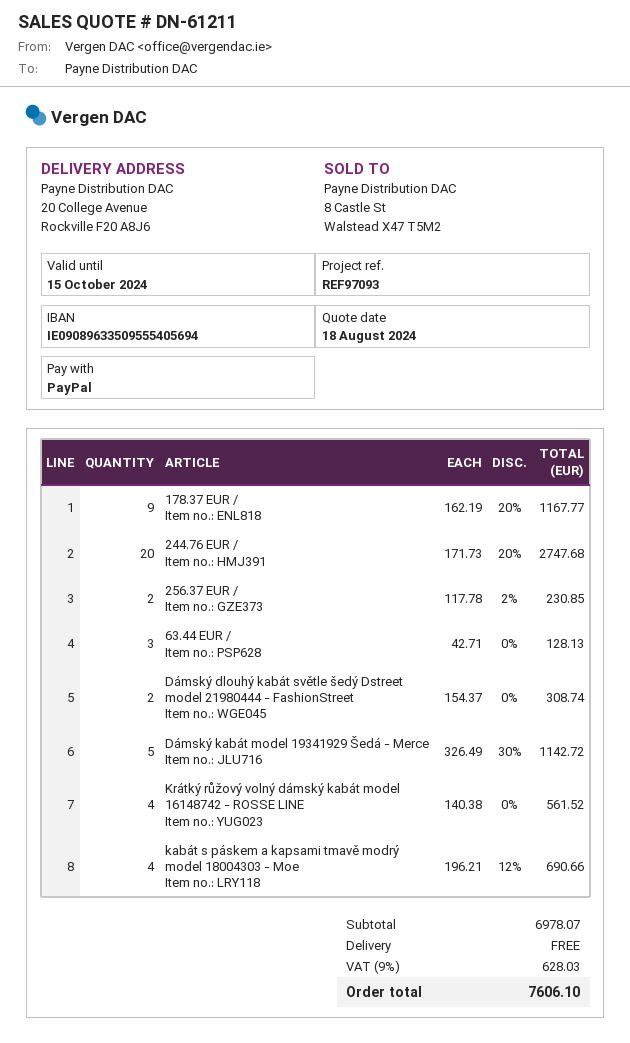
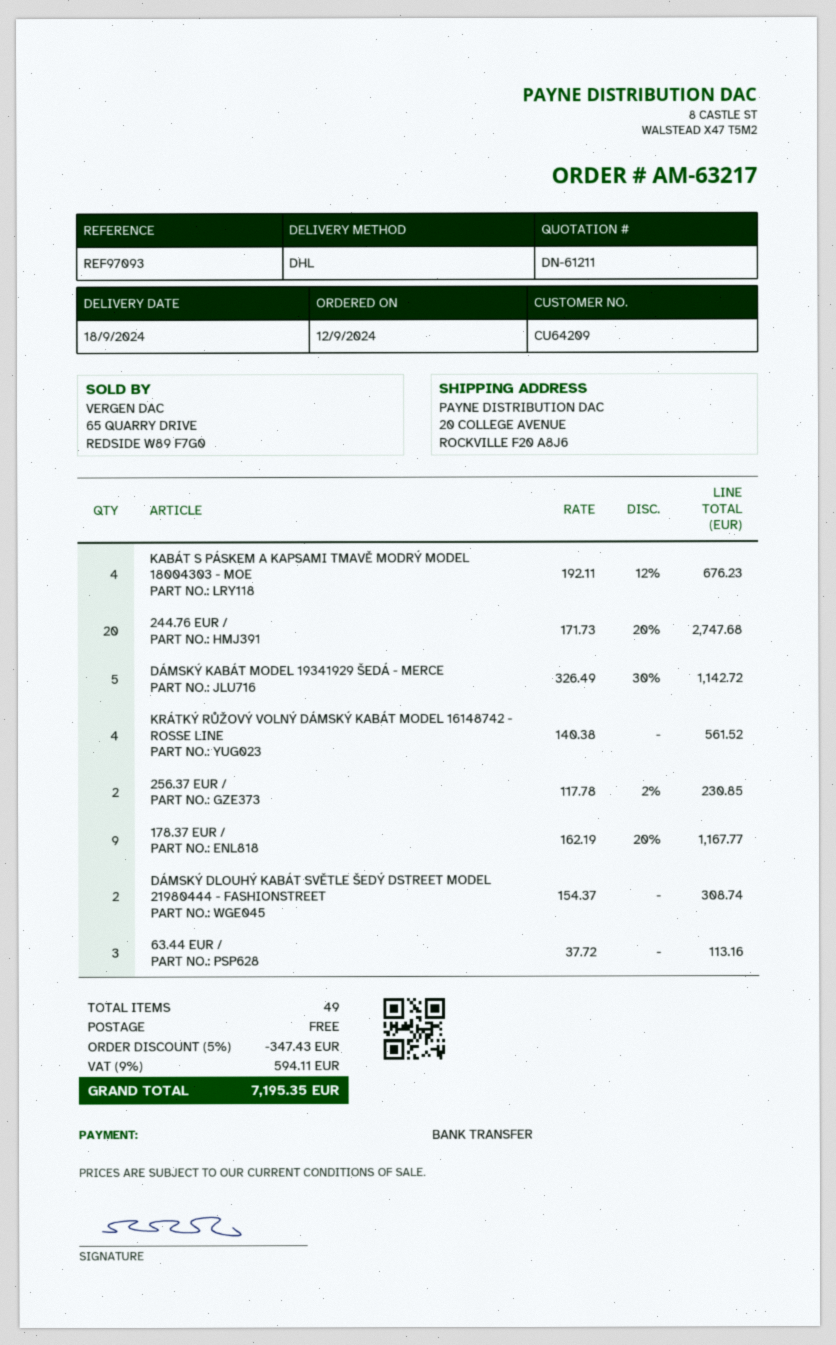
payment method: PayPal -> bank transfer
63.44 EUR /: 3 x 42.71 = 128.13 -> 3 x 37.72 = 113.16
kabát s páskem a kapsami tmavě modrý model 18004303 - Moe: 4 x 196.21 - 12% = 690.66 -> 4 x 192.11 - 12% = 676.23
discount: none -> 5% = 347.43
tax: 9% = 628.03 -> 9% = 594.11
total: 7606.10 -> 7195.35

